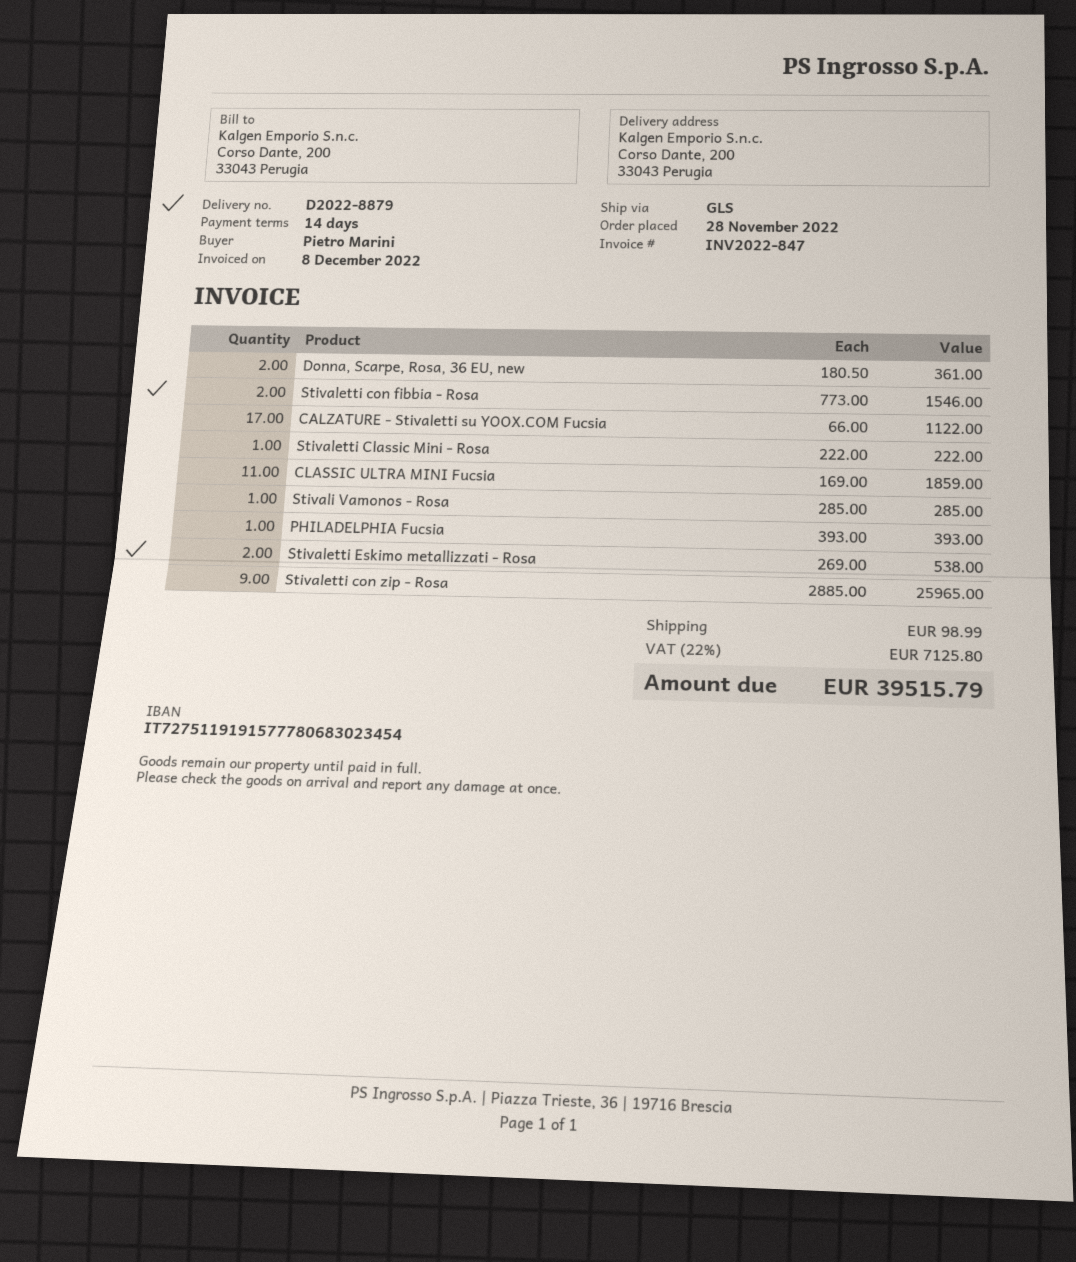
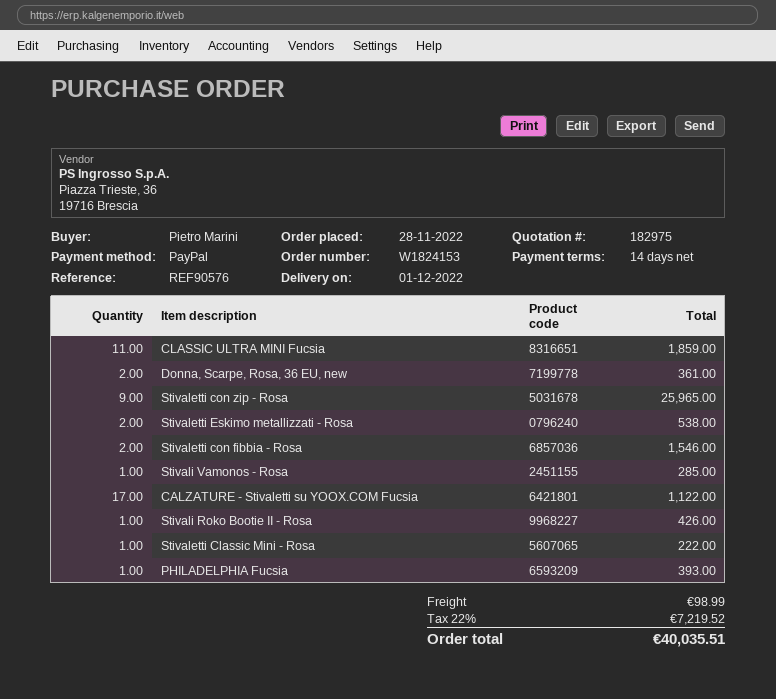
Stivali Roko Bootie II - Rosa: none -> 1 for 426.00
tax: 22% = 7125.80 -> 22% = 7219.52
total: 39515.79 -> 40035.51

